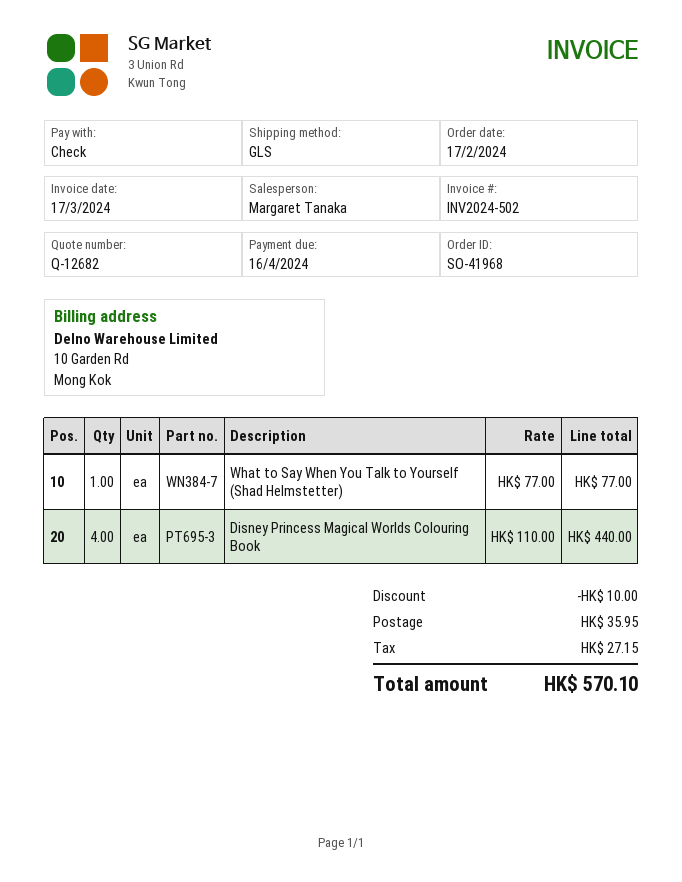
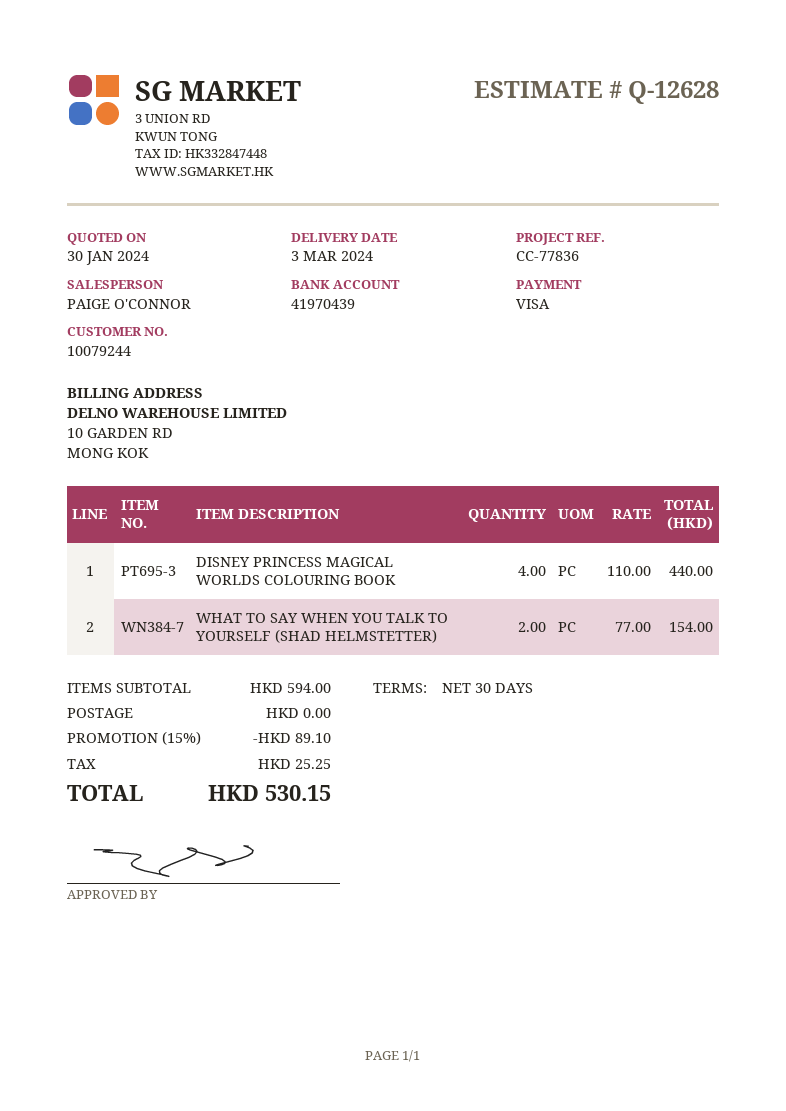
quote number: Q-12682 -> Q-12628
sales rep: Margaret Tanaka -> PAIGE O'CONNOR
payment method: cheque -> Visa
What to Say When You Talk to Yourself (Shad Helmstetter): 1 x 77.00 = 77.00 -> 2 x 77.00 = 154.00
discount: 10.00 -> 89.10
shipping: 35.95 -> 0.00
tax: 27.15 -> 25.25
total: 570.10 -> 530.15

